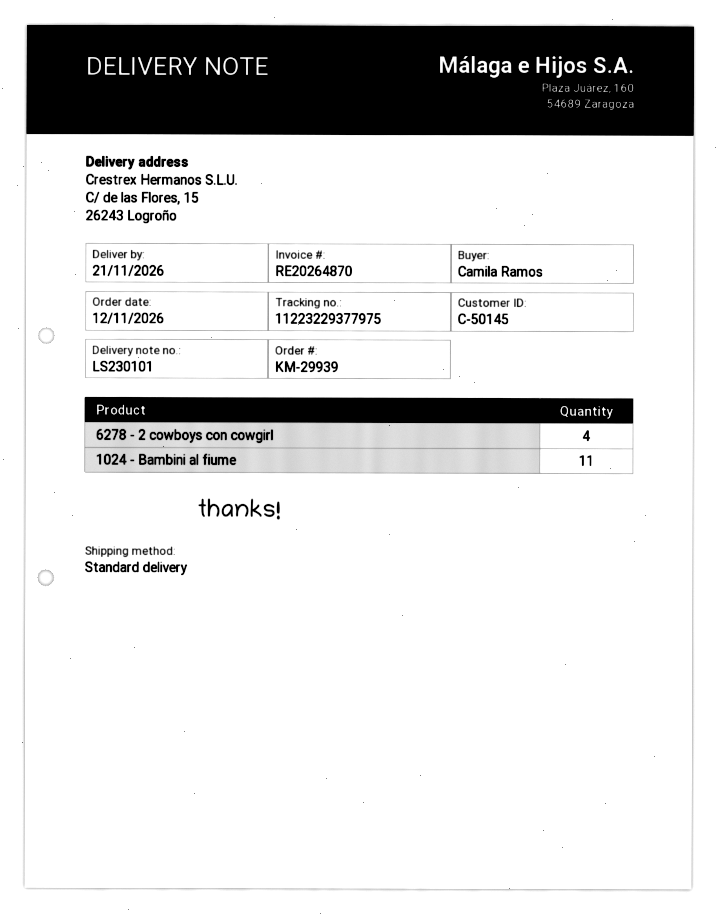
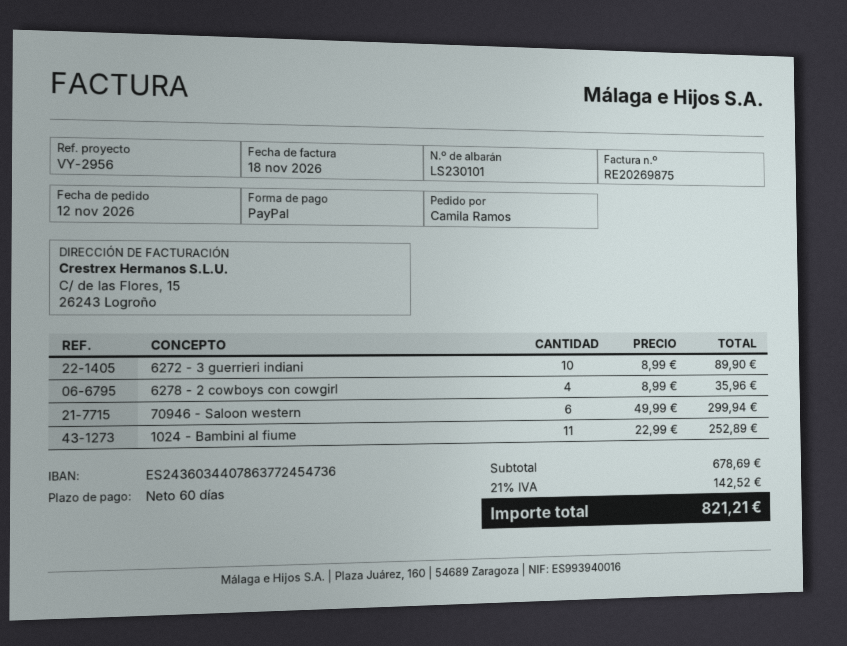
invoice number: RE20264870 -> RE20269875
6272 - 3 guerrieri indiani: none -> 10
70946 - Saloon western: none -> 6

